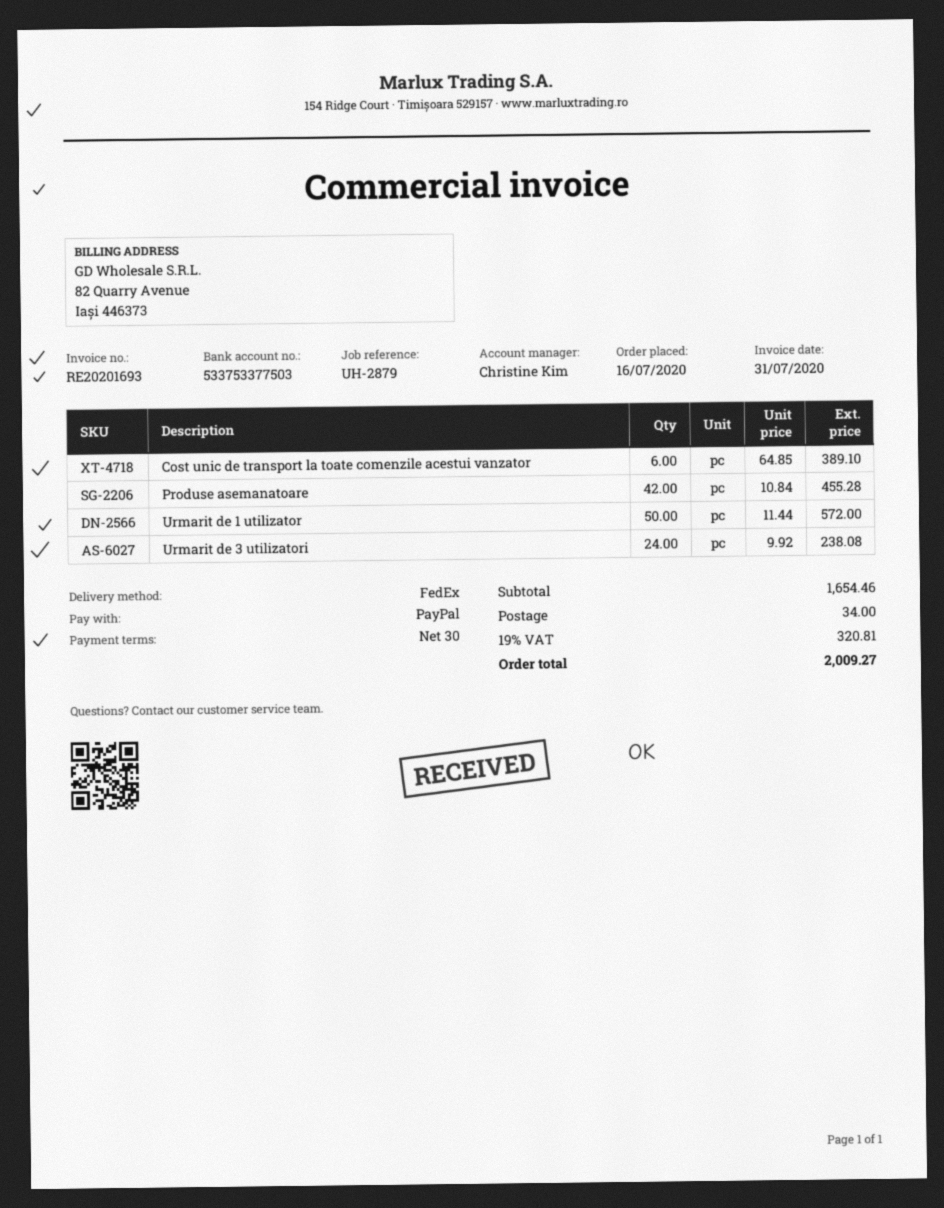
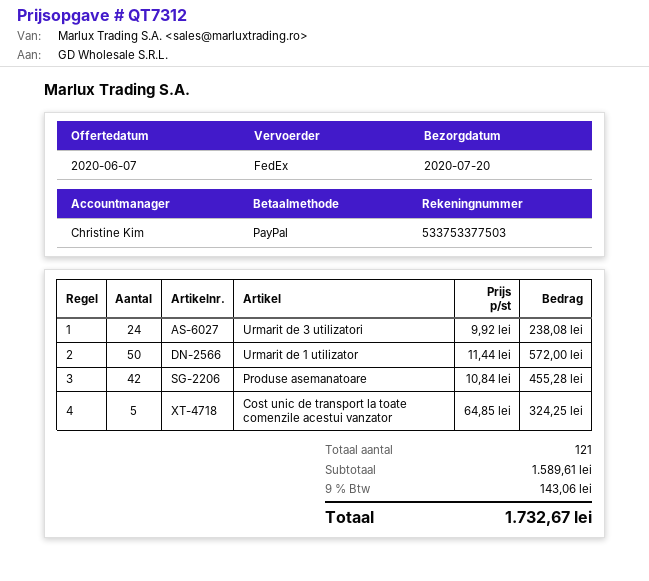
Cost unic de transport la toate comenzile acestui vanzator: 6 x 64.85 = 389.10 -> 5 x 64.85 = 324.25
subtotal: 1654.46 -> 1589.61
shipping: 34.00 -> none
tax: 19% = 320.81 -> 9% = 143.06
total: 2009.27 -> 1732.67

